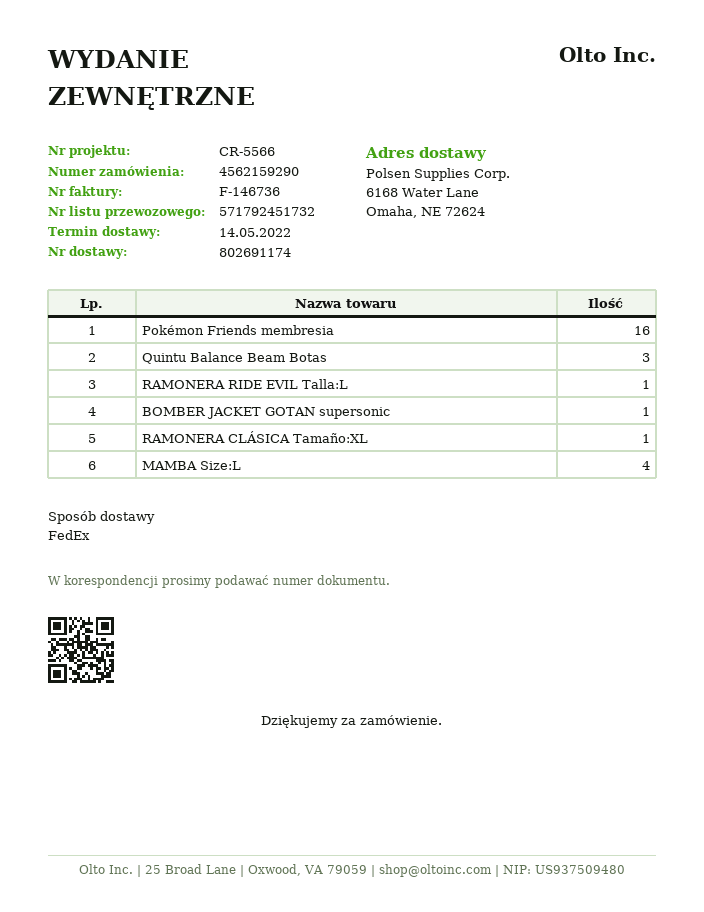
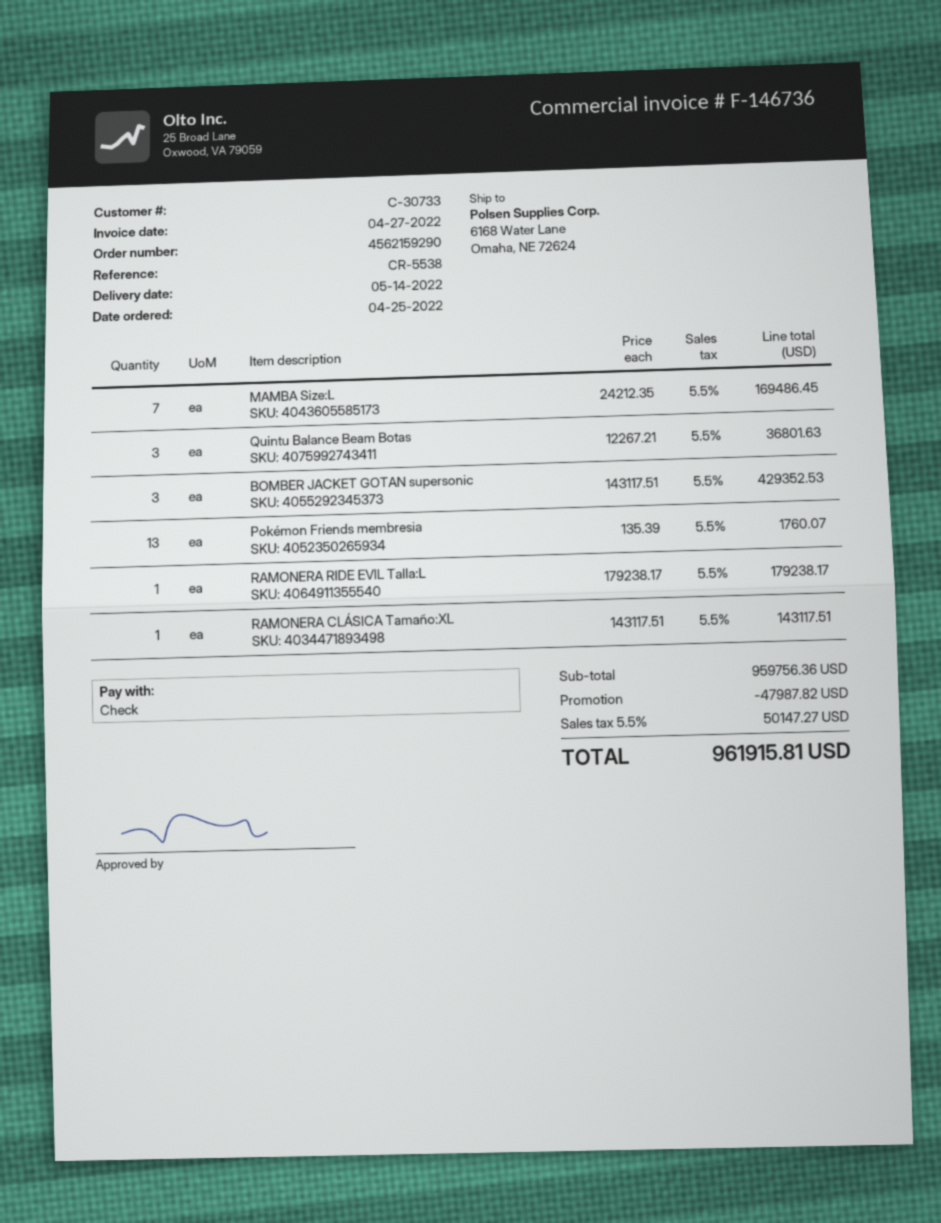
reference: CR-5566 -> CR-5538
Pokémon Friends membresia: 16 -> 13
BOMBER JACKET GOTAN supersonic: 1 -> 3
MAMBA Size:L: 4 -> 7

